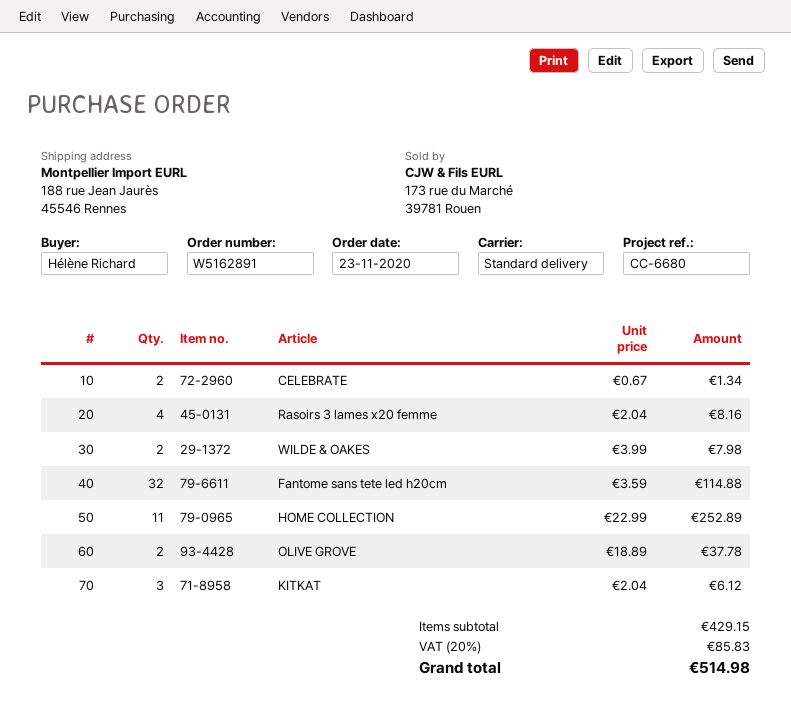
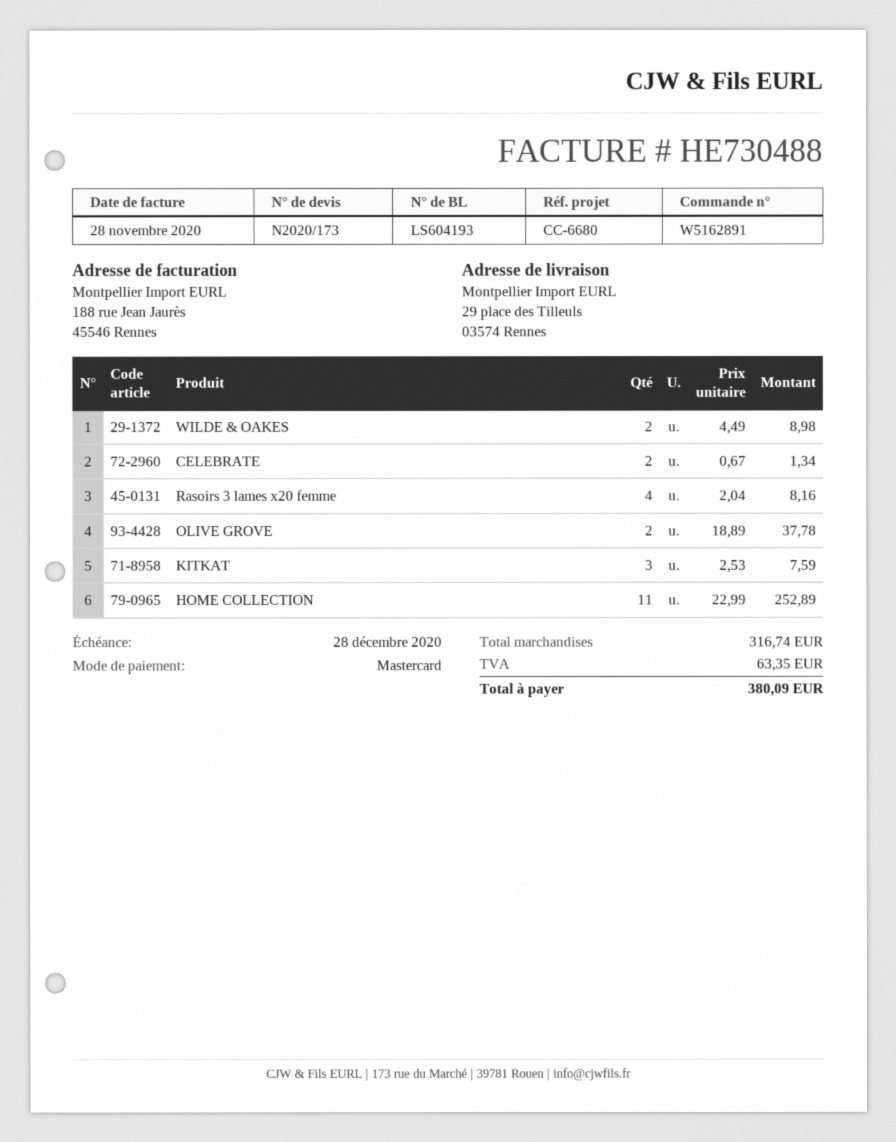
ship to: 188 rue Jean Jaurès, 45546 Rennes -> 29 place des Tilleuls, 03574 Rennes
WILDE & OAKES: 2 x 3.99 = 7.98 -> 2 x 4.49 = 8.98
Fantome sans tete led h20cm: 32 x 3.59 = 114.88 -> none
KITKAT: 3 x 2.04 = 6.12 -> 3 x 2.53 = 7.59
subtotal: 429.15 -> 316.74
tax: 85.83 -> 63.35
total: 514.98 -> 380.09

